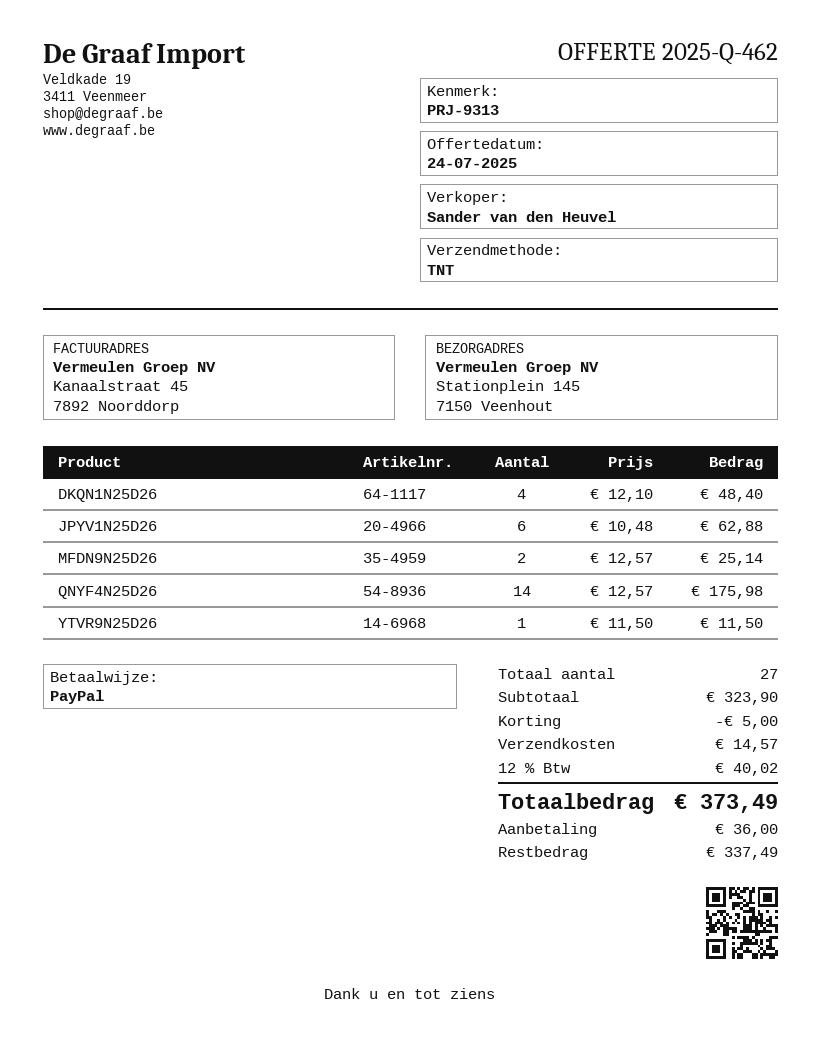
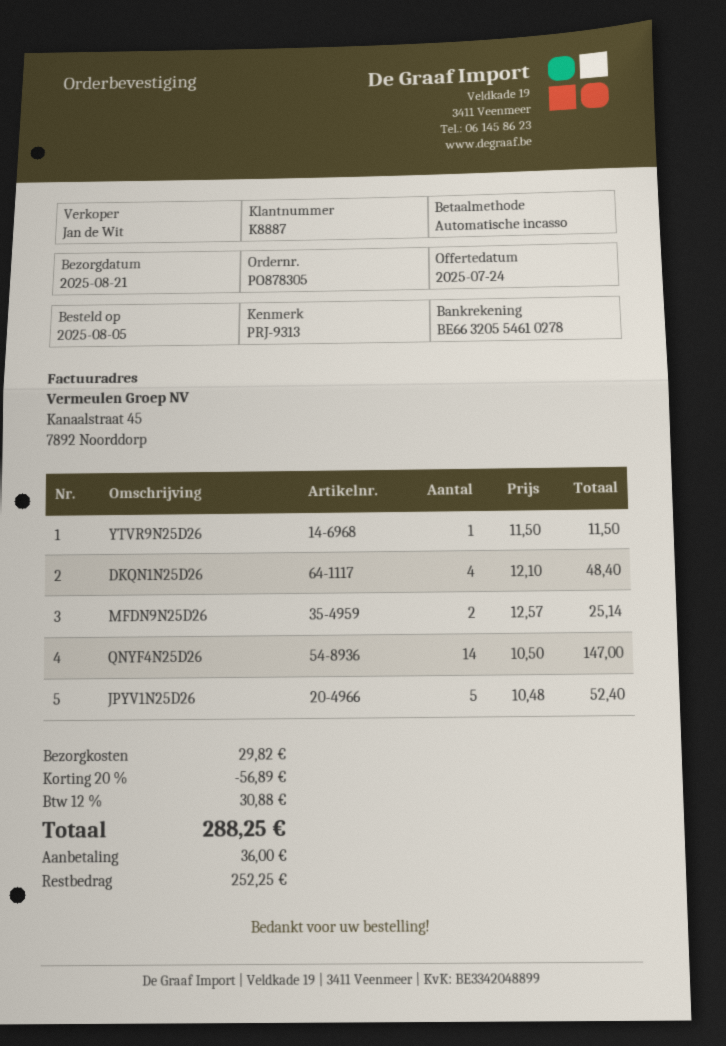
sales rep: Sander van den Heuvel -> Jan de Wit
payment method: PayPal -> direct debit
JPYV1N25D26: 6 x 10.48 = 62.88 -> 5 x 10.48 = 52.40
QNYF4N25D26: 14 x 12.57 = 175.98 -> 14 x 10.50 = 147.00
discount: 5.00 -> 56.89
shipping: 14.57 -> 29.82
tax: 12% = 40.02 -> 12% = 30.88
total: 373.49 -> 288.25
balance: 337.49 -> 252.25

